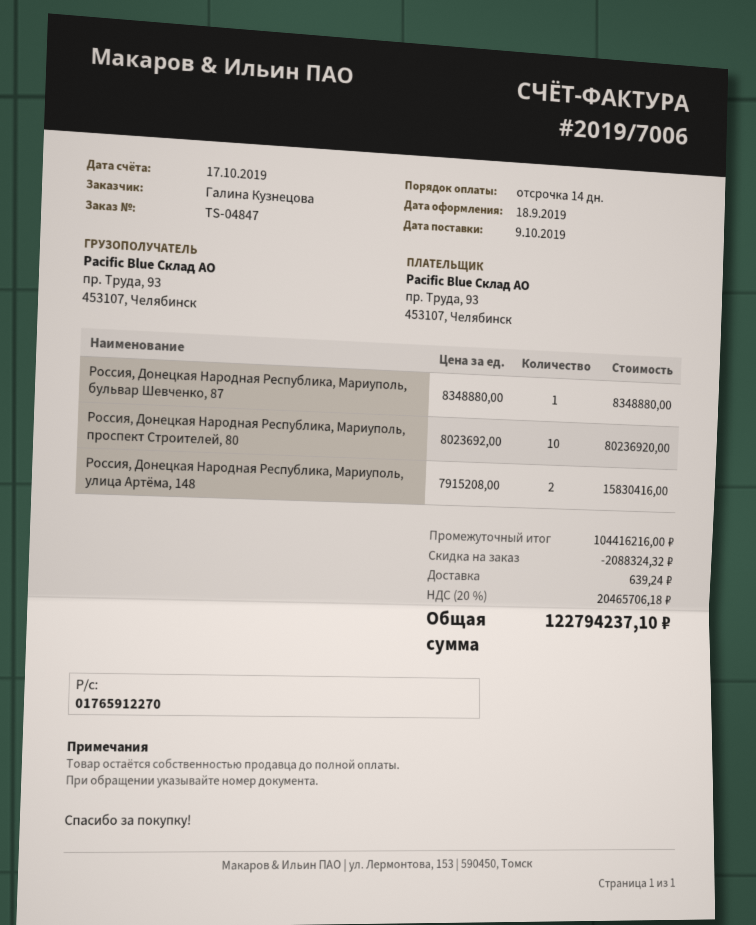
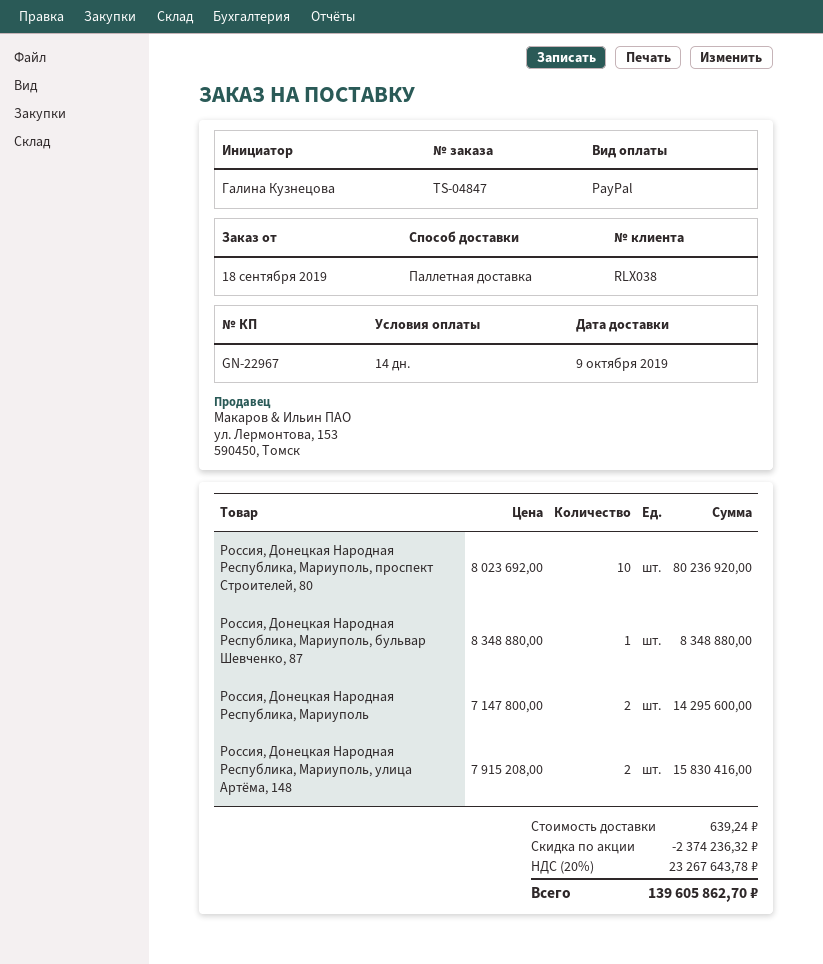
Россия, Донецкая Народная Республика, Мариуполь: none -> 2 x 7147800.00 = 14295600.00
discount: 2088324.32 -> 2374236.32
tax: 20% = 20465706.18 -> 20% = 23267643.78
total: 122794237.10 -> 139605862.70

